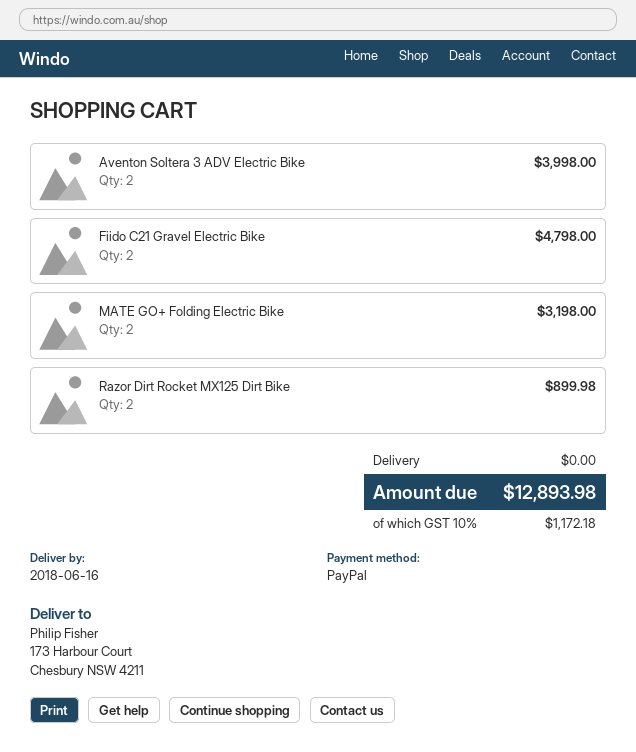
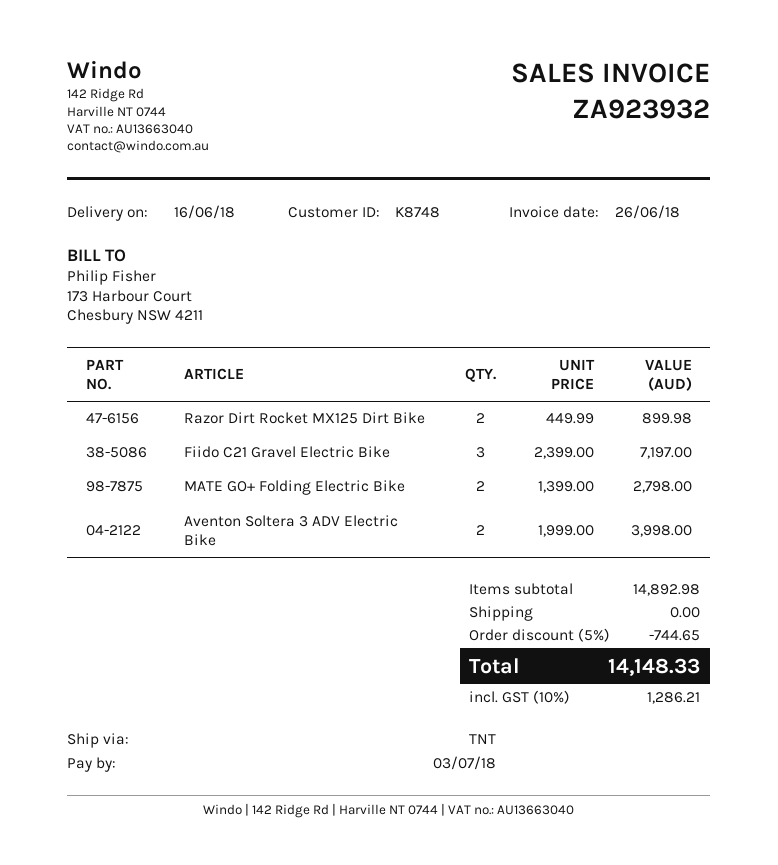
Fiido C21 Gravel Electric Bike: 2 for 4798.00 -> 3 for 7197.00
MATE GO+ Folding Electric Bike: 2 for 3198.00 -> 2 for 2798.00
discount: none -> 5% = 744.65
tax: 10% = 1172.18 -> 10% = 1286.21
total: 12893.98 -> 14148.33

